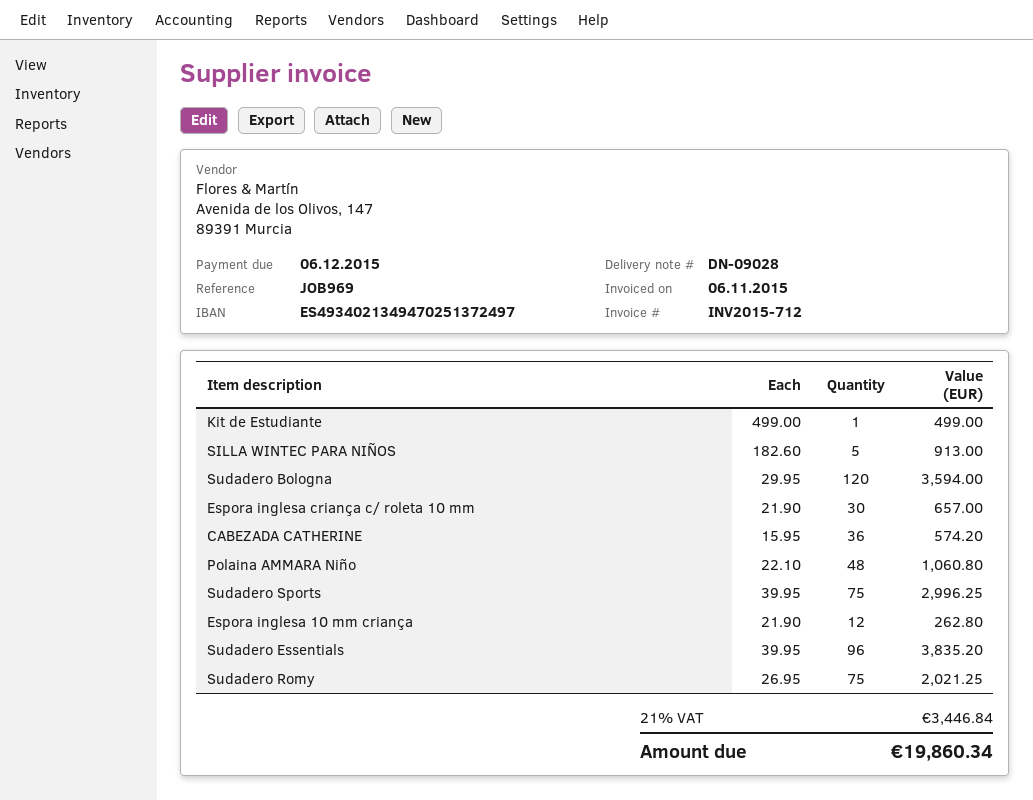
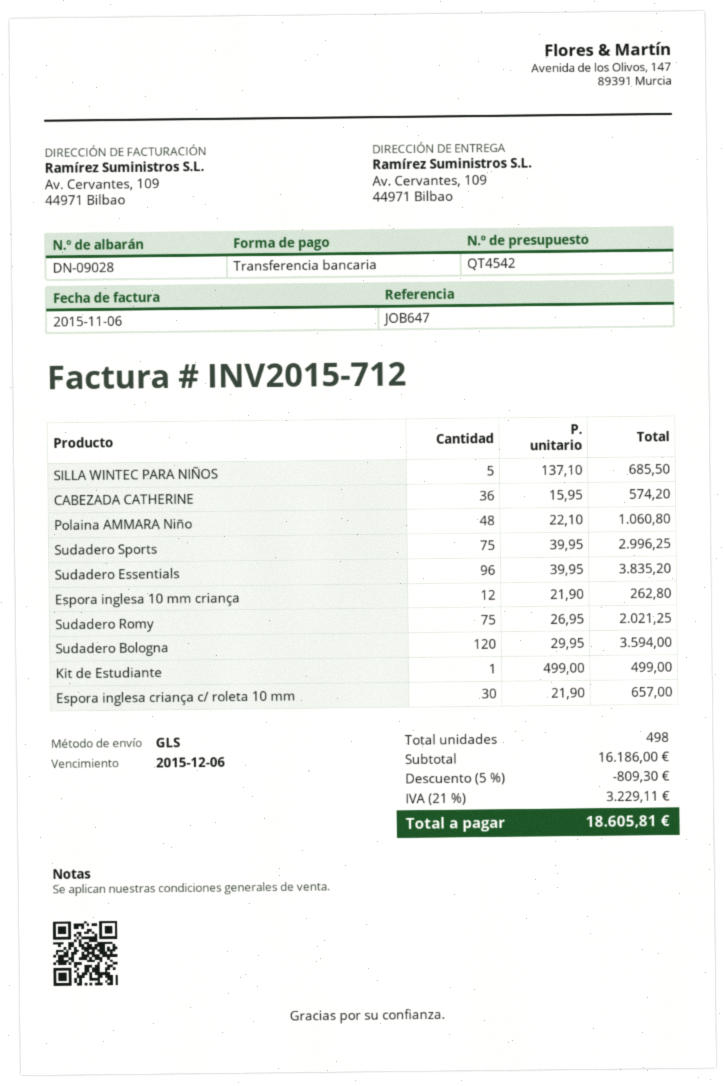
reference: JOB969 -> JOB647
SILLA WINTEC PARA NIÑOS: 5 x 182.60 = 913.00 -> 5 x 137.10 = 685.50
discount: none -> 5% = 809.30
tax: 21% = 3446.84 -> 21% = 3229.11
total: 19860.34 -> 18605.81

